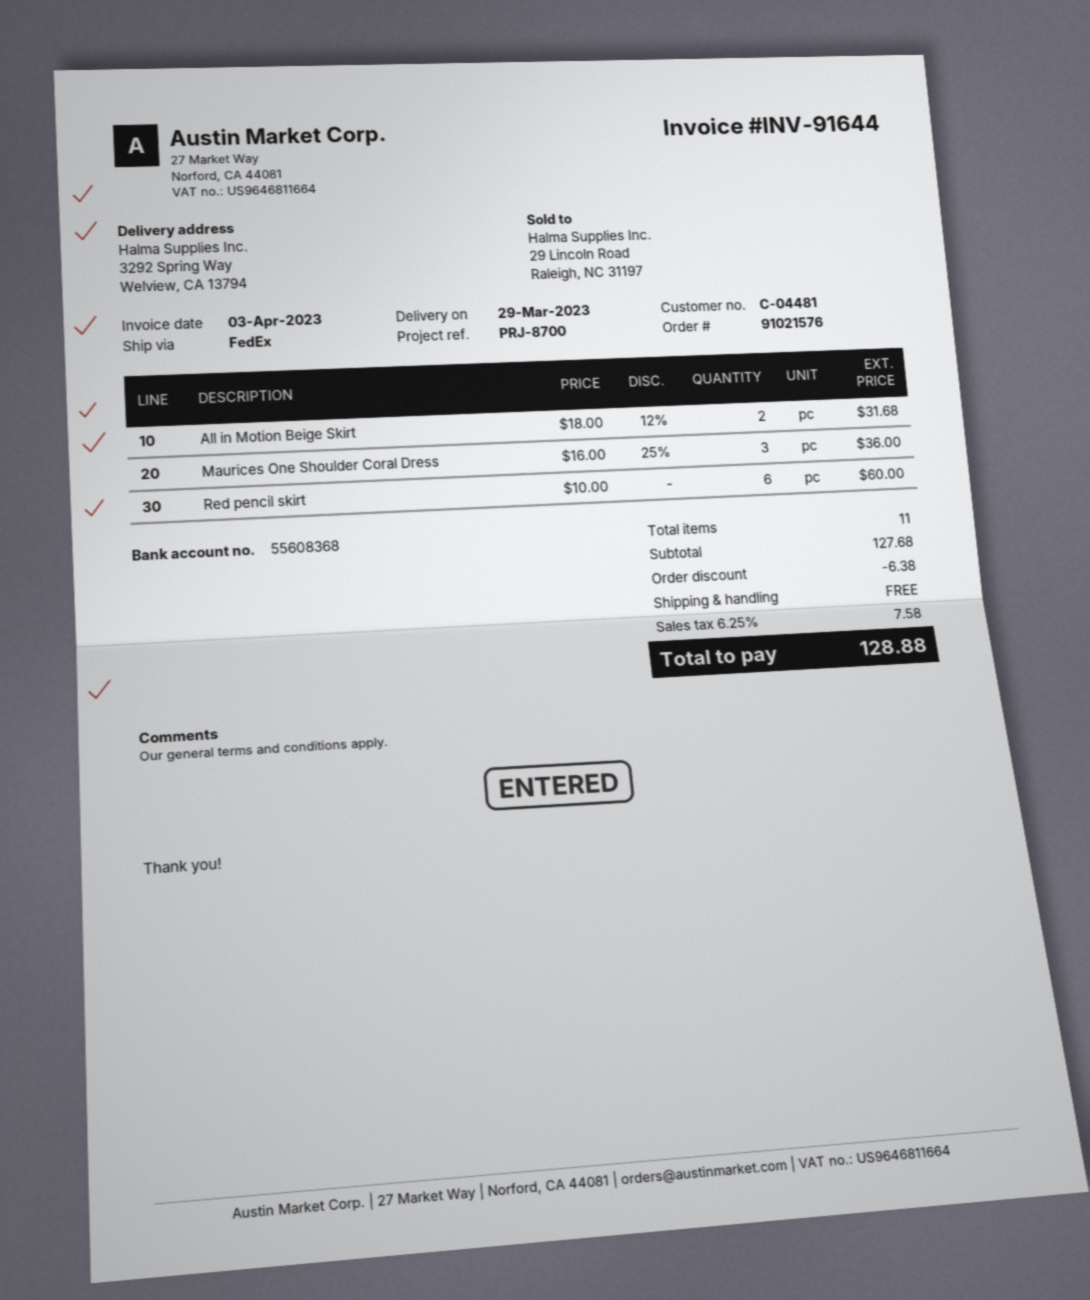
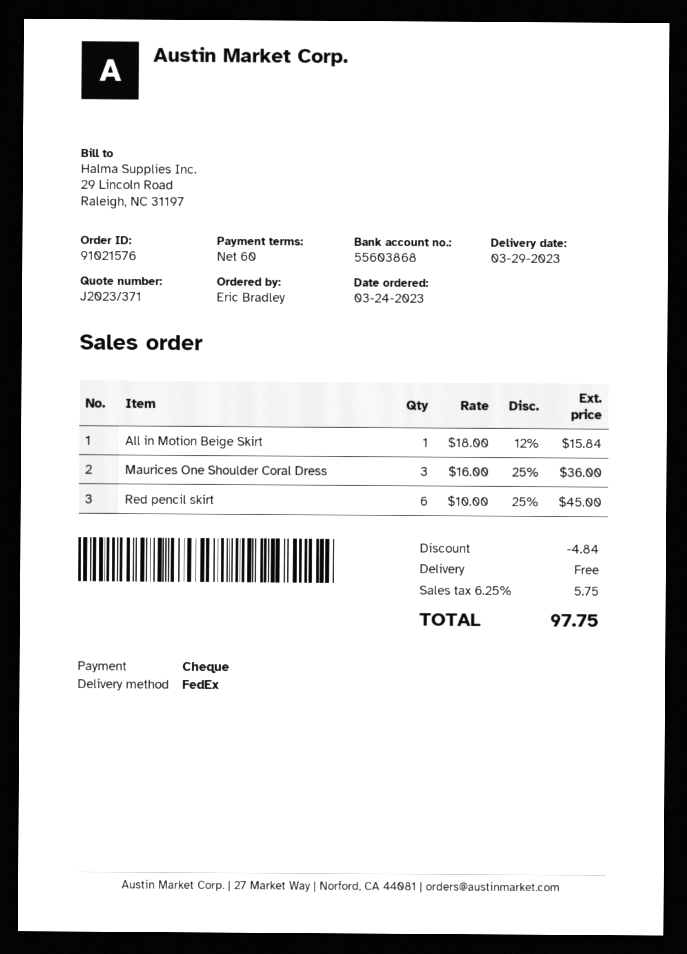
bank account: 55608368 -> 55603868
All in Motion Beige Skirt: 2 x 18.00 - 12% = 31.68 -> 1 x 18.00 - 12% = 15.84
Red pencil skirt: 6 x 10.00 = 60.00 -> 6 x 10.00 - 25% = 45.00
discount: 6.38 -> 4.84
tax: 6.25% = 7.58 -> 6.25% = 5.75
total: 128.88 -> 97.75

